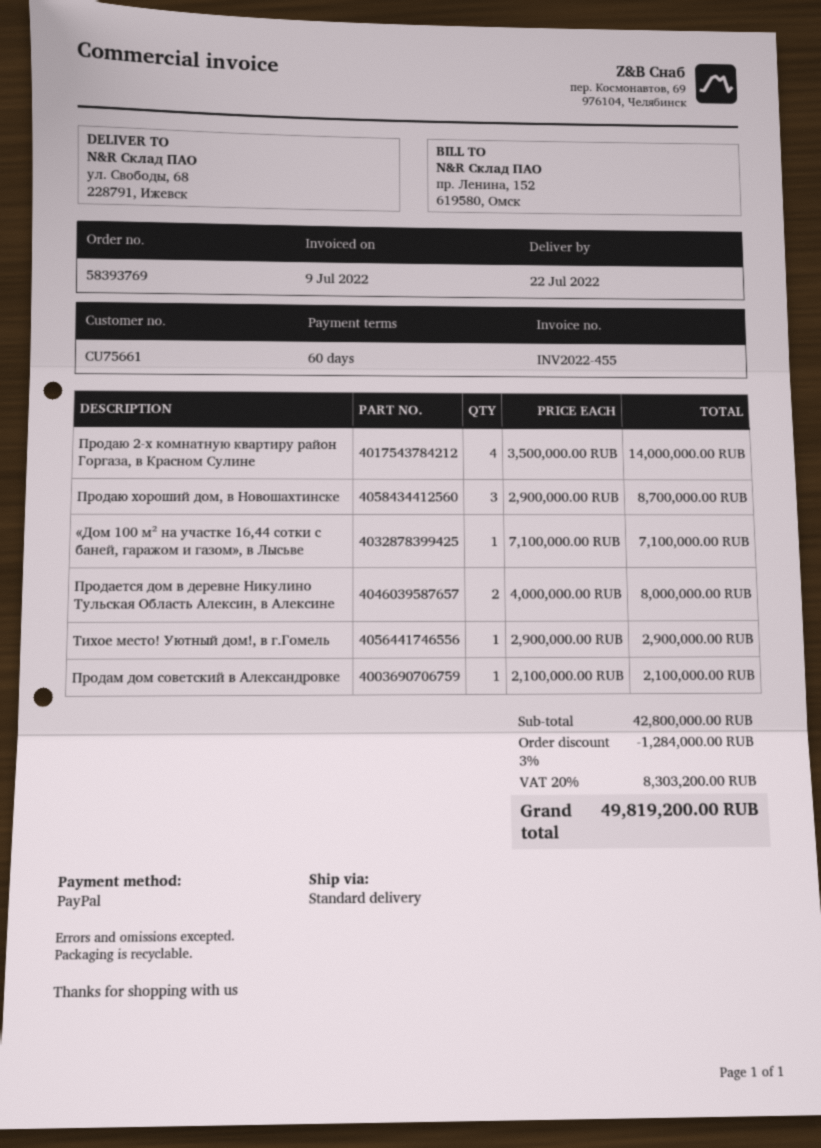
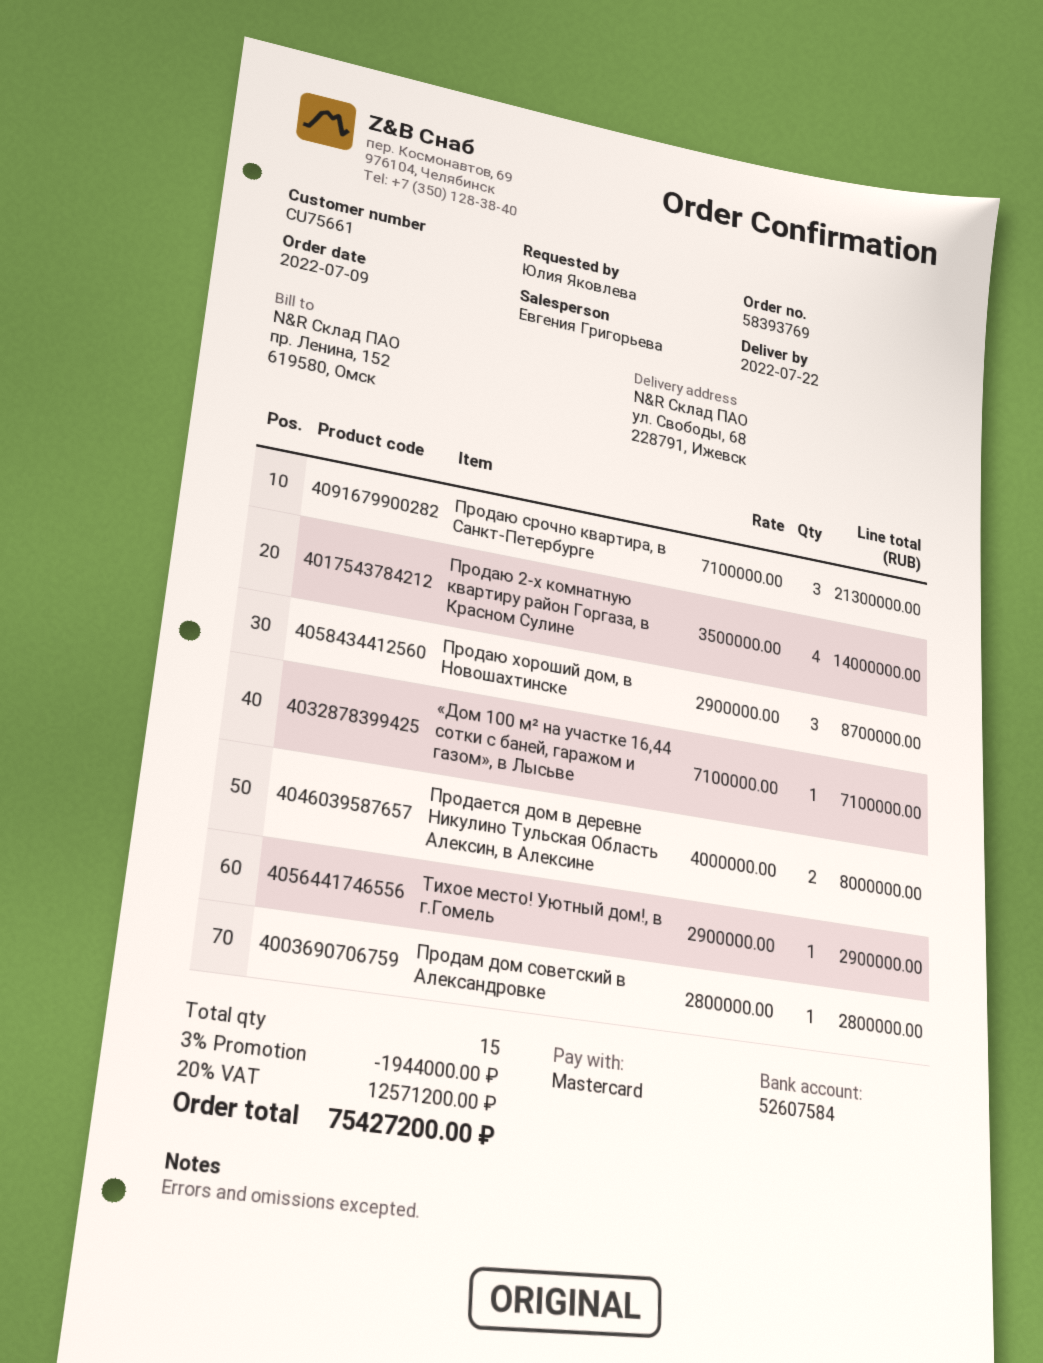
payment method: PayPal -> Mastercard
Продам дом советский в Александровке: 1 x 2100000.00 = 2100000.00 -> 1 x 2800000.00 = 2800000.00
Продаю срочно квартира, в Санкт-Петербурге: none -> 3 x 7100000.00 = 21300000.00
discount: 3% = 1284000.00 -> 3% = 1944000.00
tax: 20% = 8303200.00 -> 20% = 12571200.00
total: 49819200.00 -> 75427200.00

